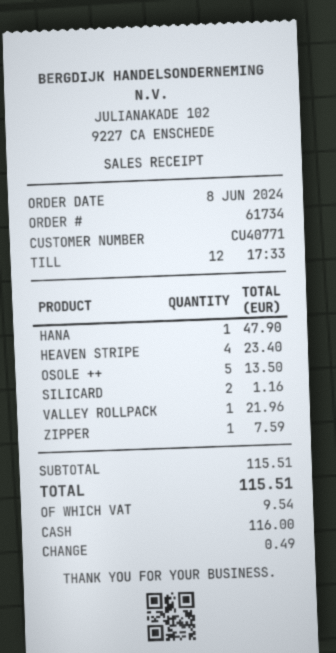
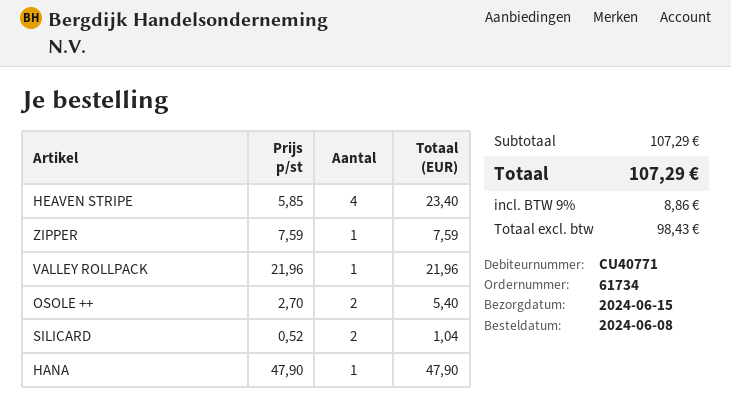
OSOLE ++: 5 for 13.50 -> 2 for 5.40
SILICARD: 2 for 1.16 -> 2 for 1.04
subtotal: 115.51 -> 107.29
tax: 9.54 -> 8.86
total: 115.51 -> 107.29

